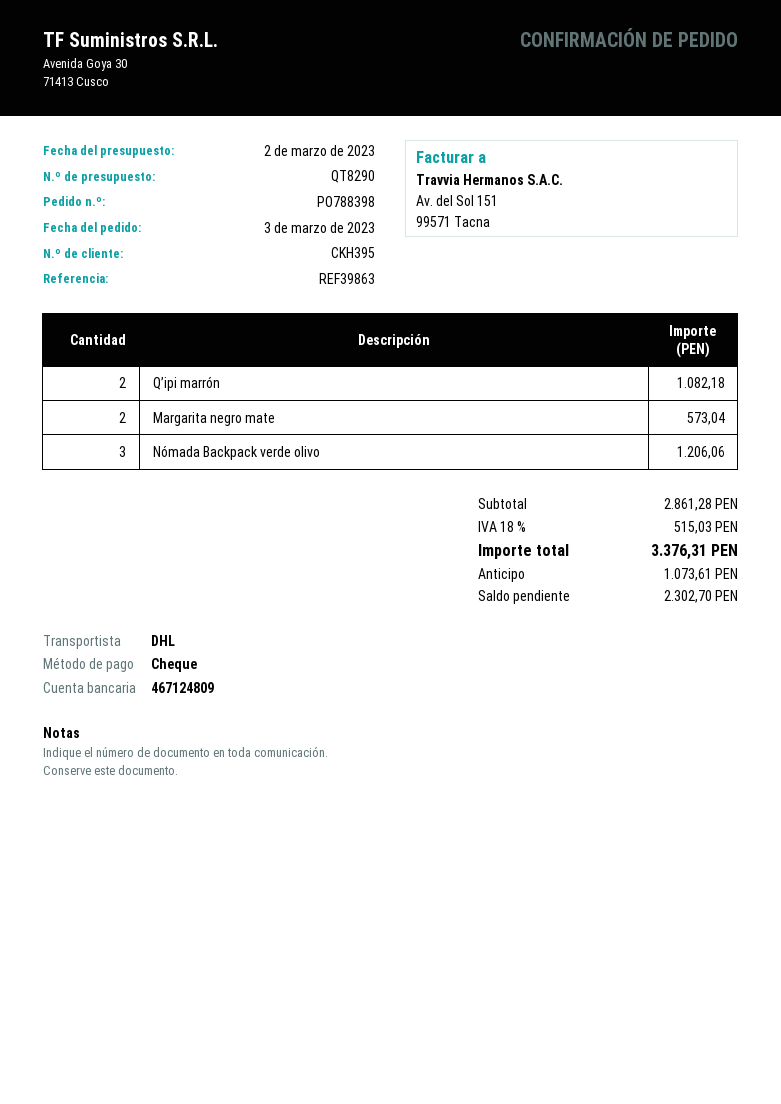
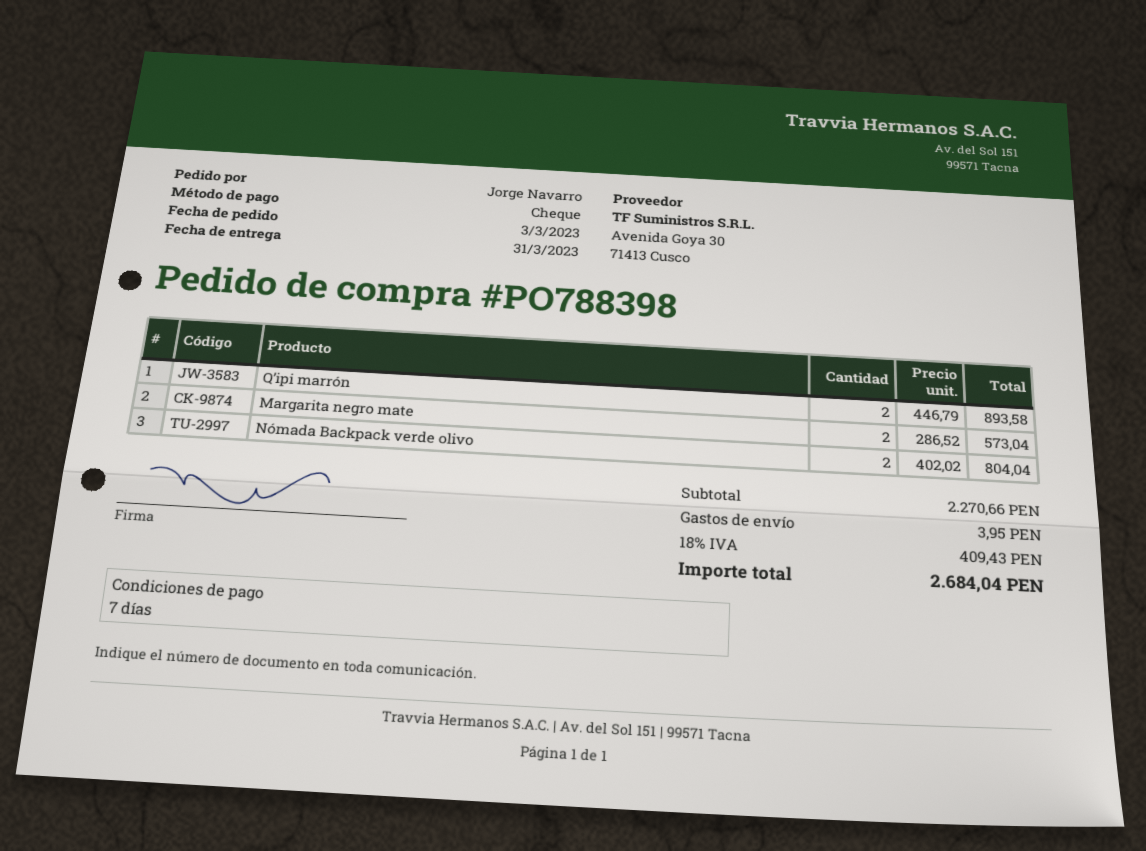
Q’ipi marrón: 2 for 1082.18 -> 2 for 893.58
Nómada Backpack verde olivo: 3 for 1206.06 -> 2 for 804.04
subtotal: 2861.28 -> 2270.66
shipping: none -> 3.95
tax: 18% = 515.03 -> 18% = 409.43
total: 3376.31 -> 2684.04

